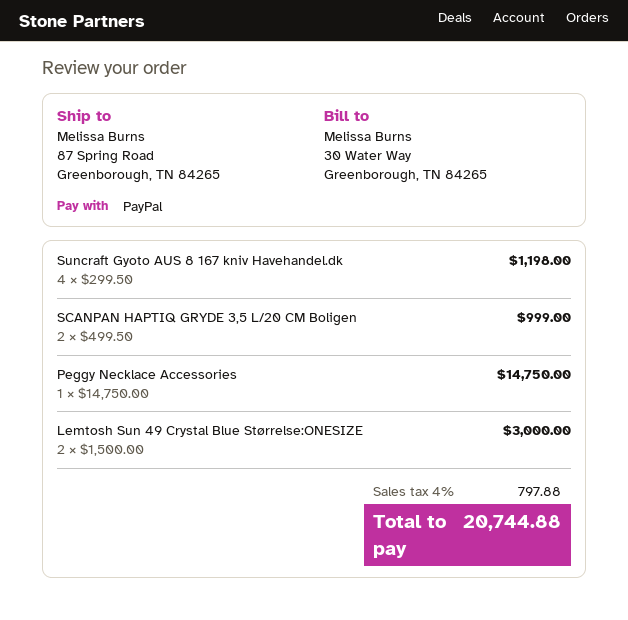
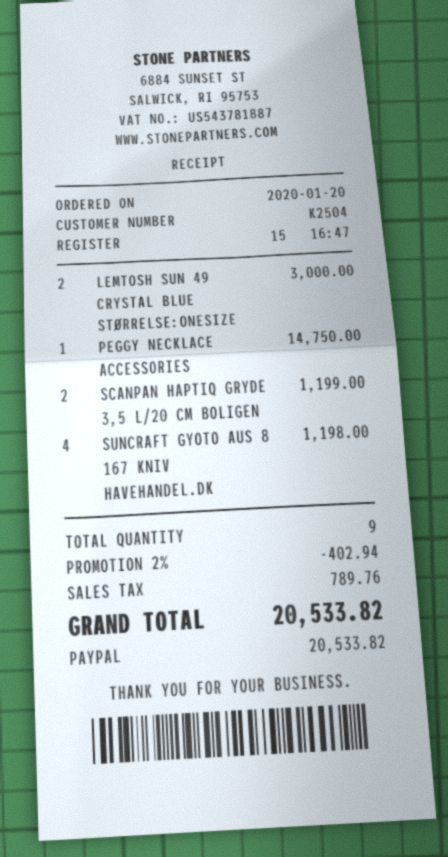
SCANPAN HAPTIQ GRYDE 3,5 L/20 CM Boligen: 2 for 999.00 -> 2 for 1199.00
discount: none -> 2% = 402.94
tax: 797.88 -> 789.76
total: 20744.88 -> 20533.82

